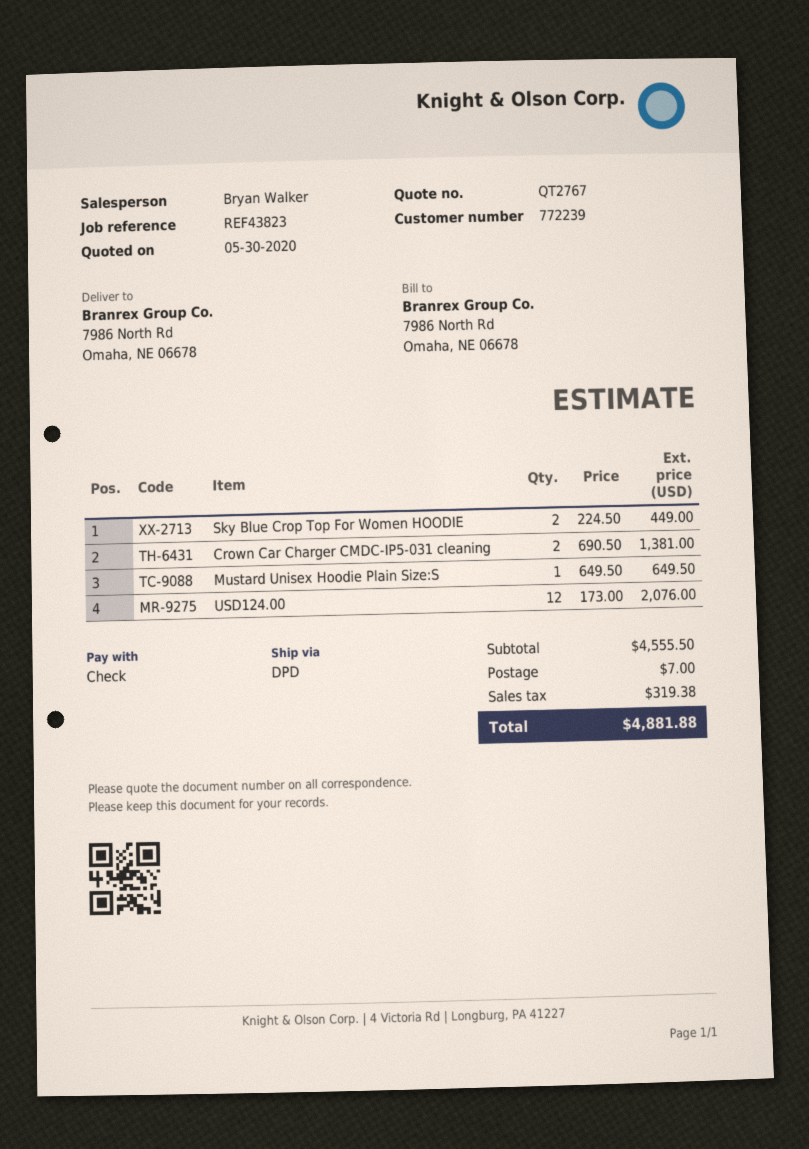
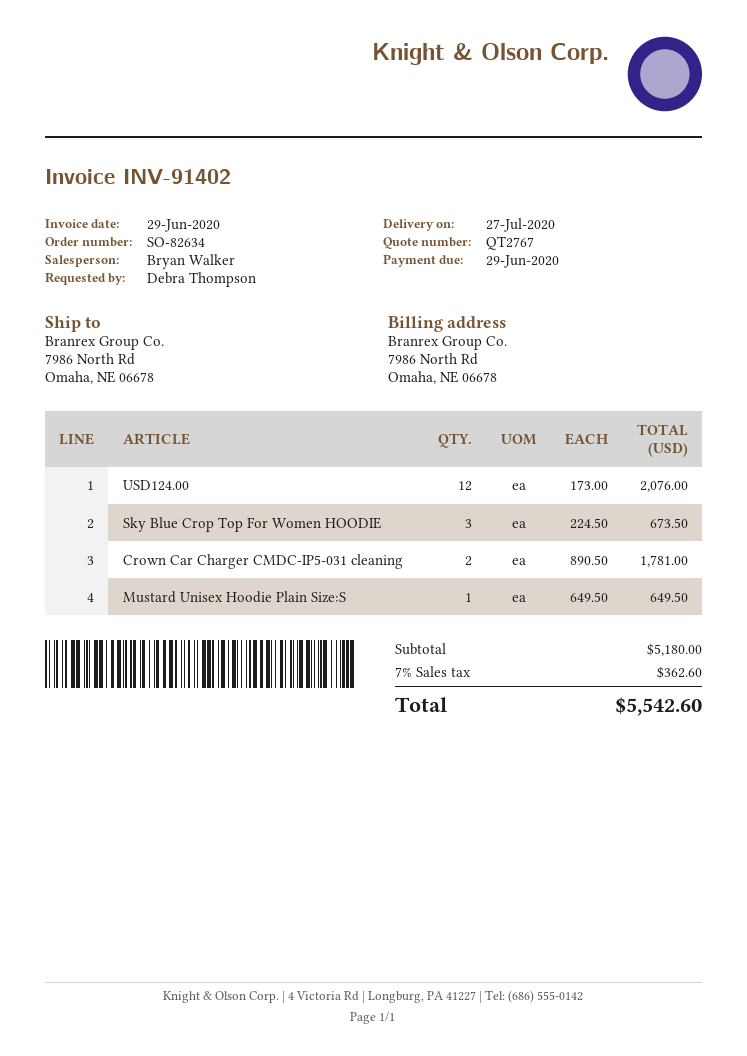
Sky Blue Crop Top For Women HOODIE: 2 x 224.50 = 449.00 -> 3 x 224.50 = 673.50
Crown Car Charger CMDC-IP5-031 cleaning: 2 x 690.50 = 1381.00 -> 2 x 890.50 = 1781.00
subtotal: 4555.50 -> 5180.00
shipping: 7.00 -> none
tax: 319.38 -> 362.60
total: 4881.88 -> 5542.60

